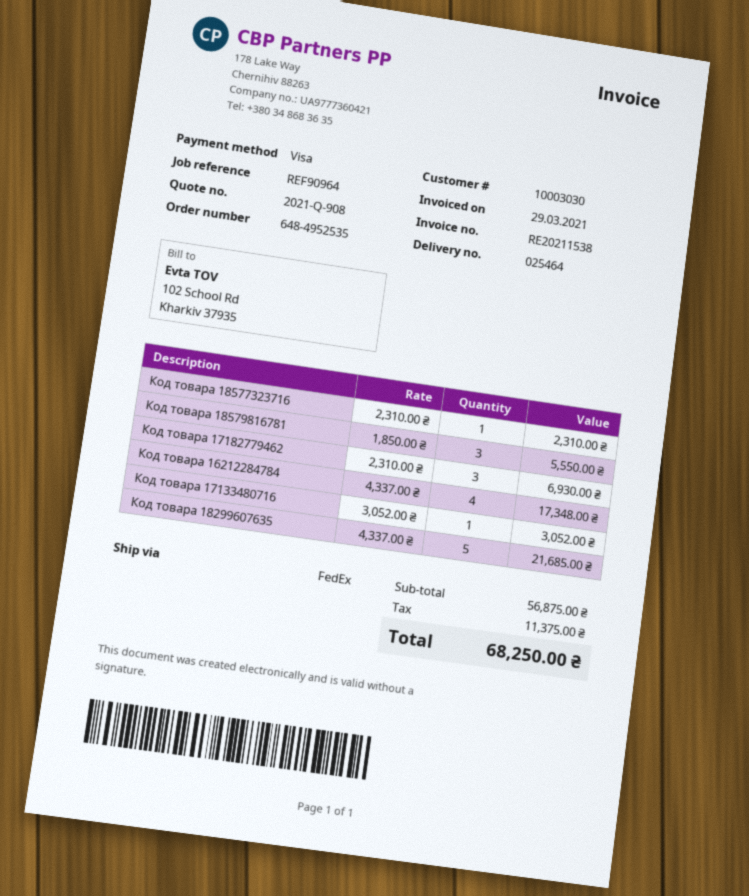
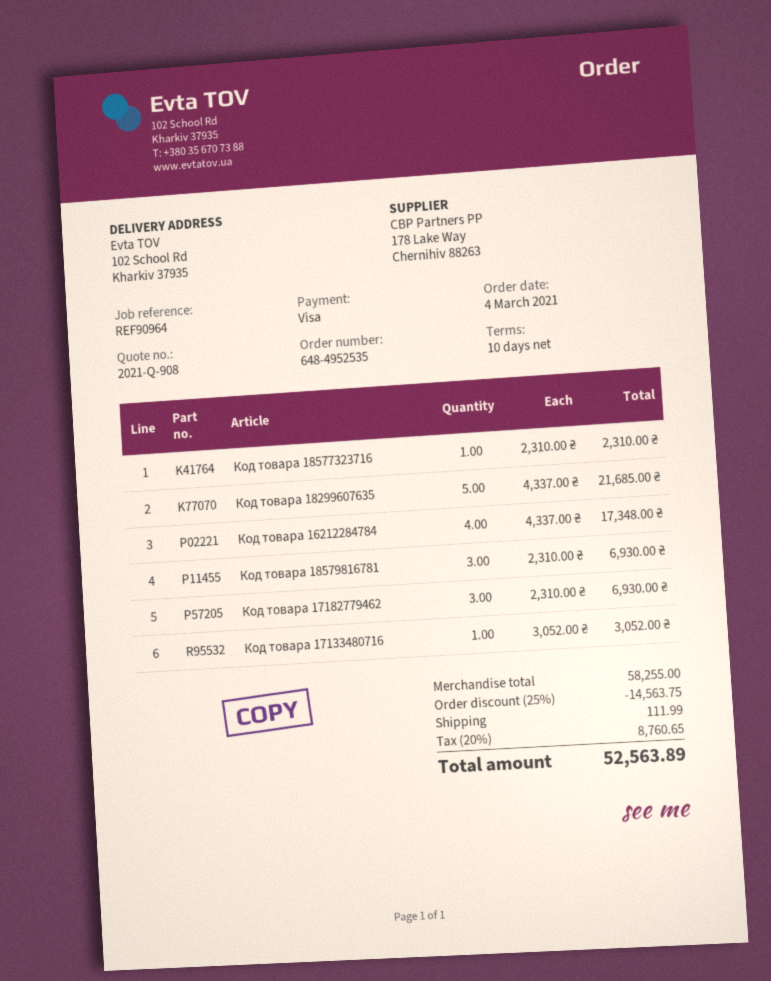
Код товара 18579816781: 3 x 1850.00 = 5550.00 -> 3 x 2310.00 = 6930.00
subtotal: 56875.00 -> 58255.00
discount: none -> 25% = 14563.75
shipping: none -> 111.99
tax: 11375.00 -> 8760.65
total: 68250.00 -> 52563.89

